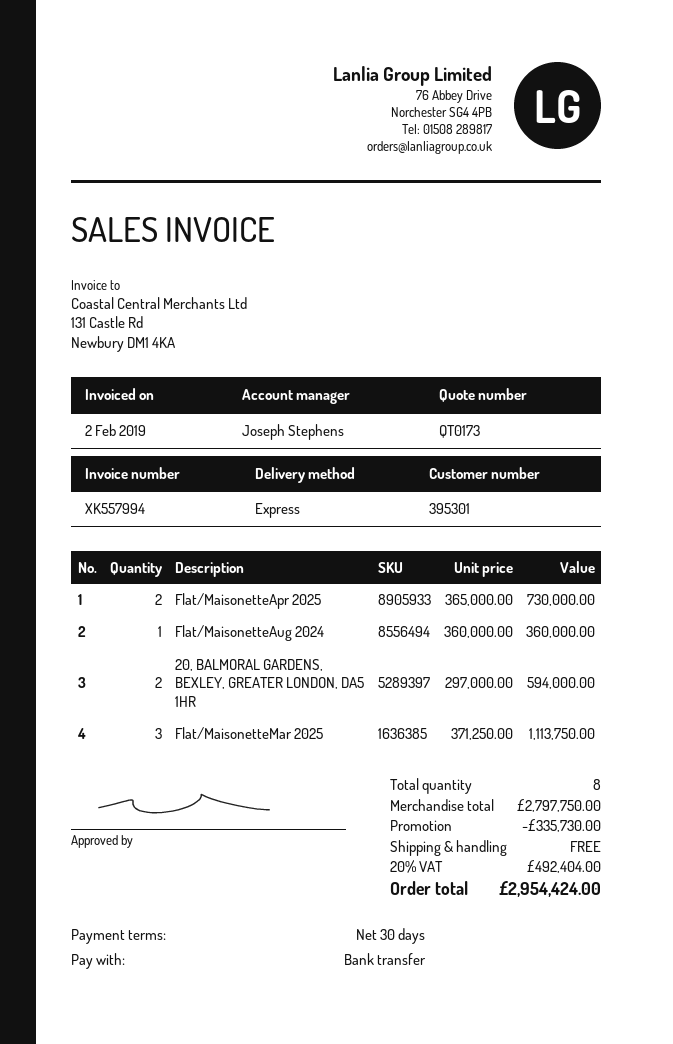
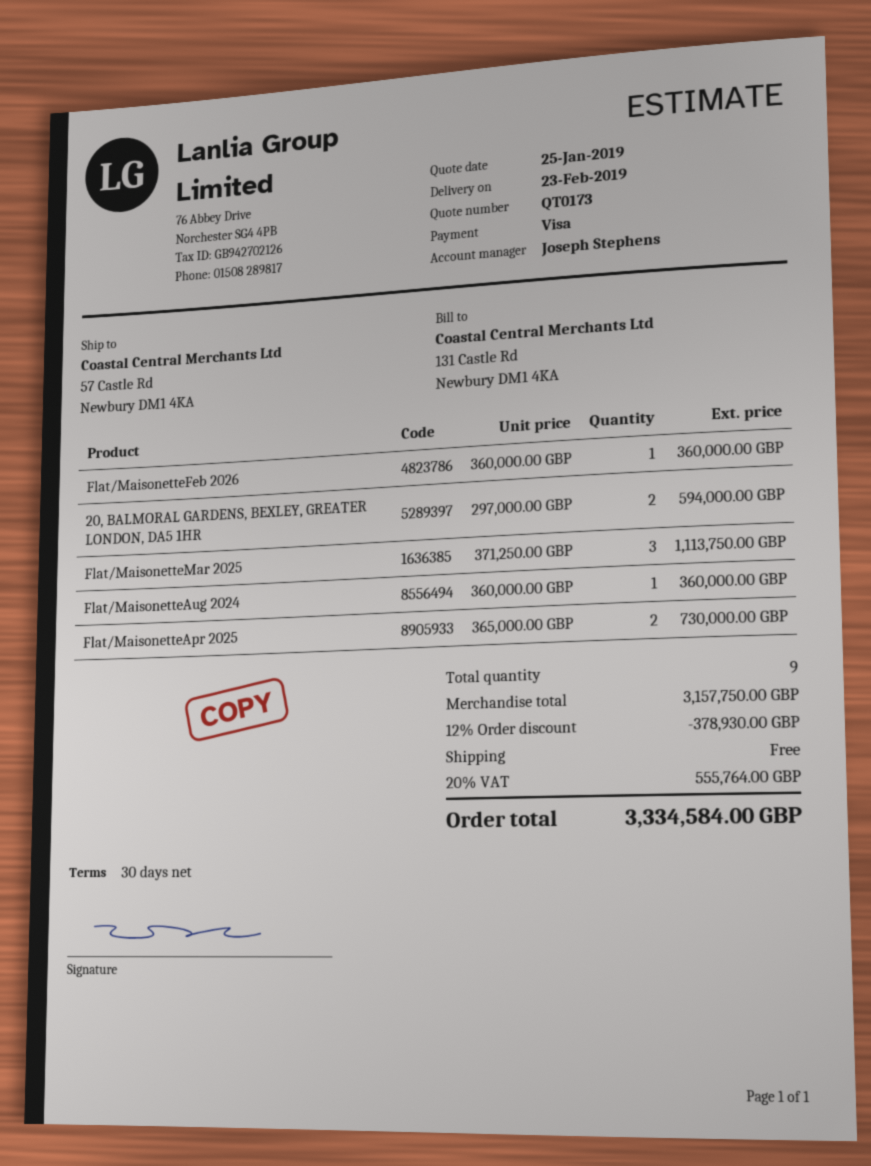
payment method: bank transfer -> Visa
Flat/MaisonetteFeb 2026: none -> 1 x 360000.00 = 360000.00
total quantity: 8 -> 9
subtotal: 2797750.00 -> 3157750.00
discount: 335730.00 -> 378930.00
tax: 20% = 492404.00 -> 20% = 555764.00
total: 2954424.00 -> 3334584.00

